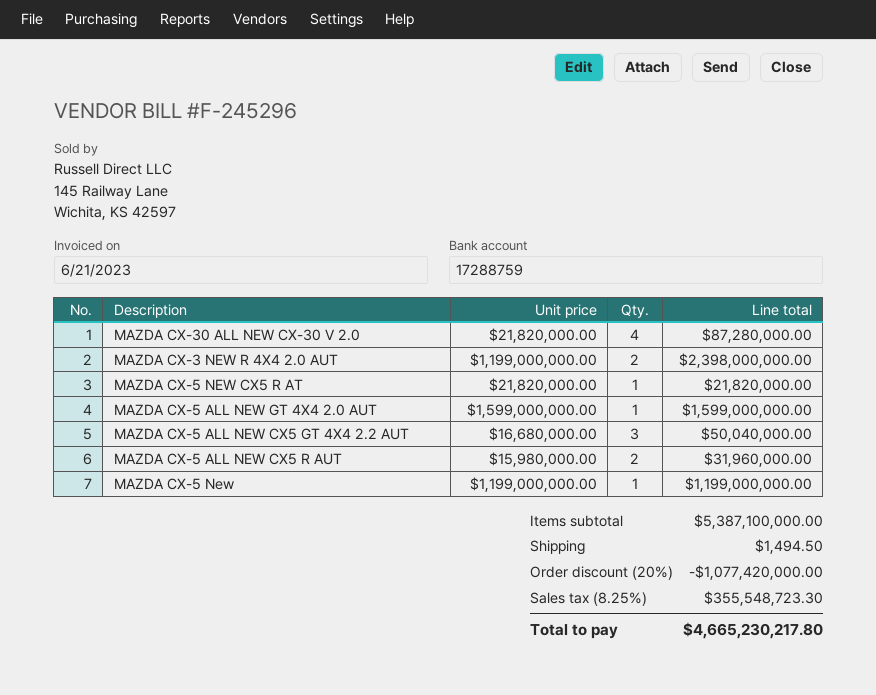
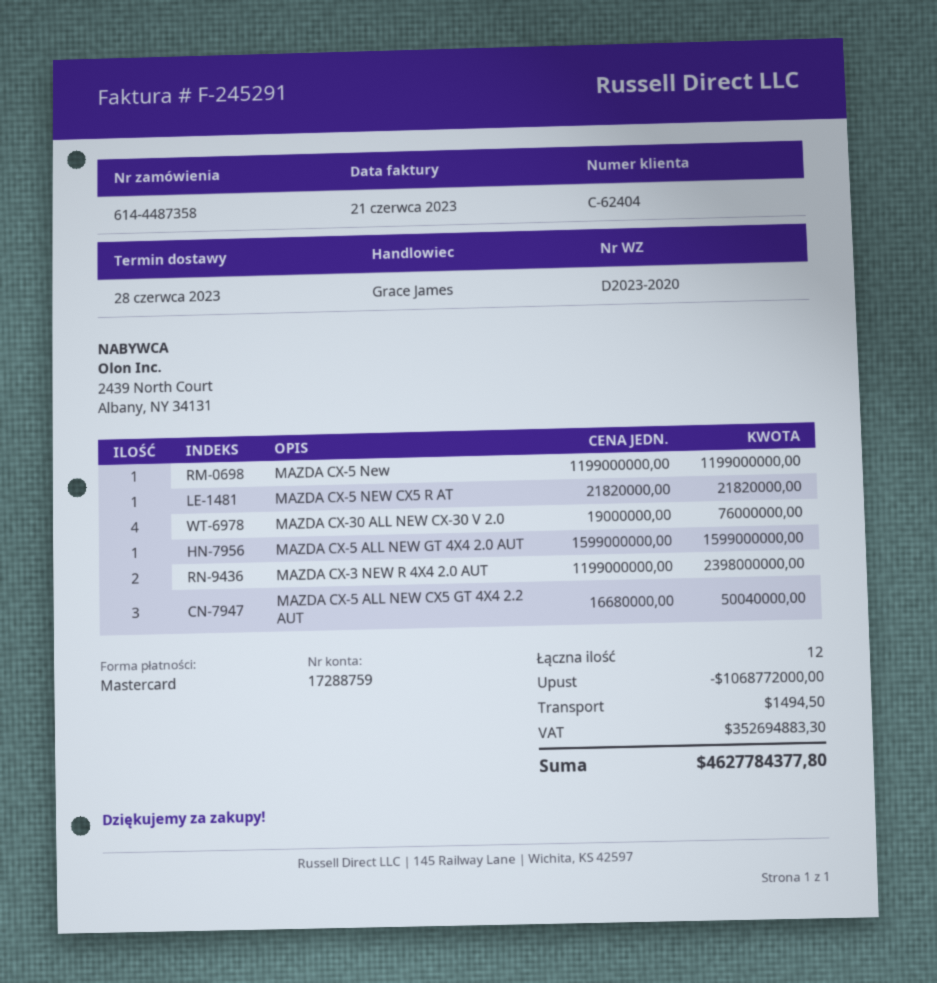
invoice number: F-245296 -> F-245291
MAZDA CX-30 ALL NEW CX-30 V 2.0: 4 x 21820000.00 = 87280000.00 -> 4 x 19000000.00 = 76000000.00
MAZDA CX-5 ALL NEW CX5 R AUT: 2 x 15980000.00 = 31960000.00 -> none
discount: 1077420000.00 -> 1068772000.00
tax: 355548723.30 -> 352694883.30
total: 4665230217.80 -> 4627784377.80

